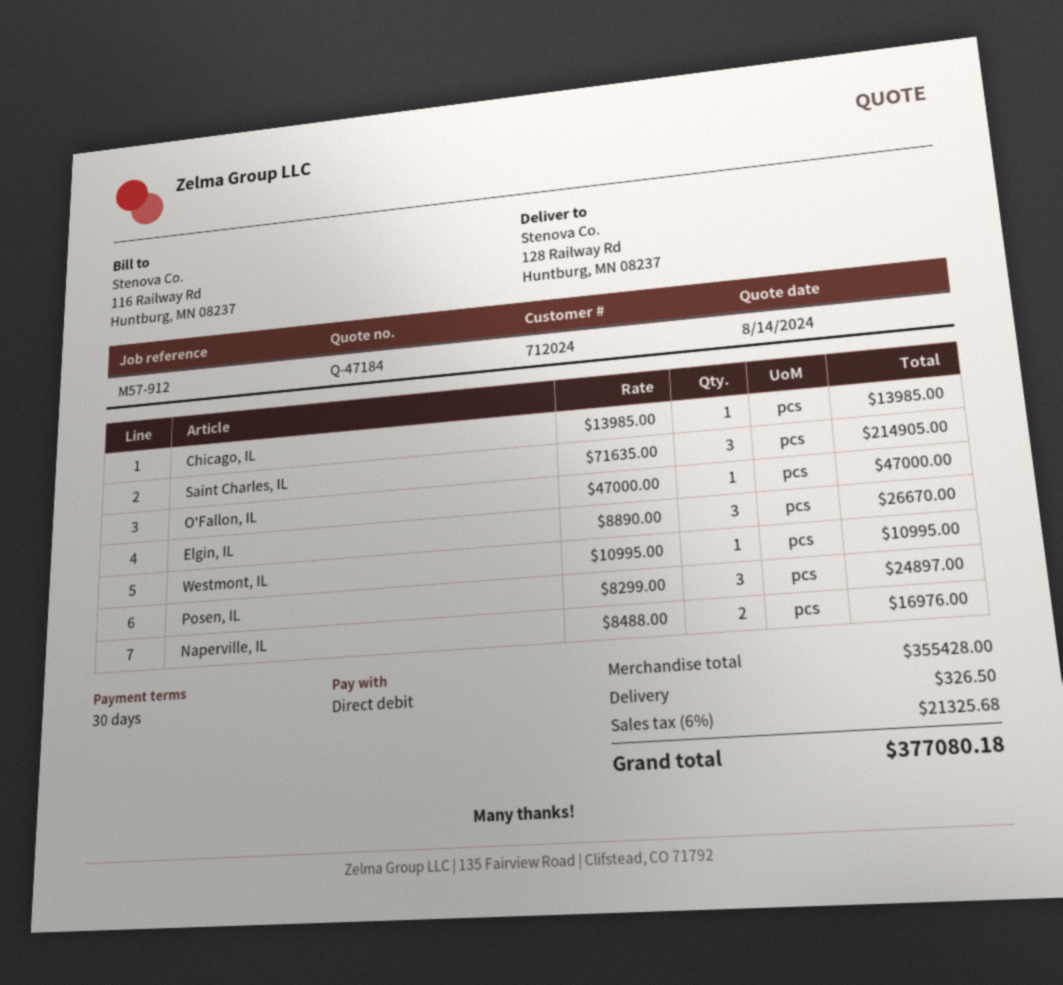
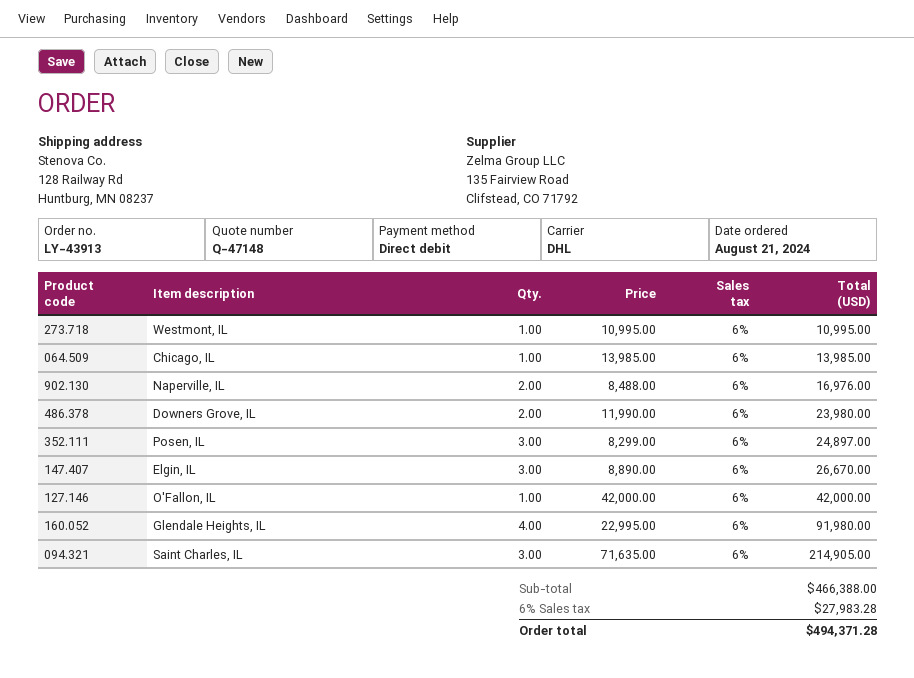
quote number: Q-47184 -> Q-47148
O'Fallon, IL: 1 x 47000.00 = 47000.00 -> 1 x 42000.00 = 42000.00
Downers Grove, IL: none -> 2 x 11990.00 = 23980.00
Glendale Heights, IL: none -> 4 x 22995.00 = 91980.00
subtotal: 355428.00 -> 466388.00
shipping: 326.50 -> none
tax: 6% = 21325.68 -> 6% = 27983.28
total: 377080.18 -> 494371.28

